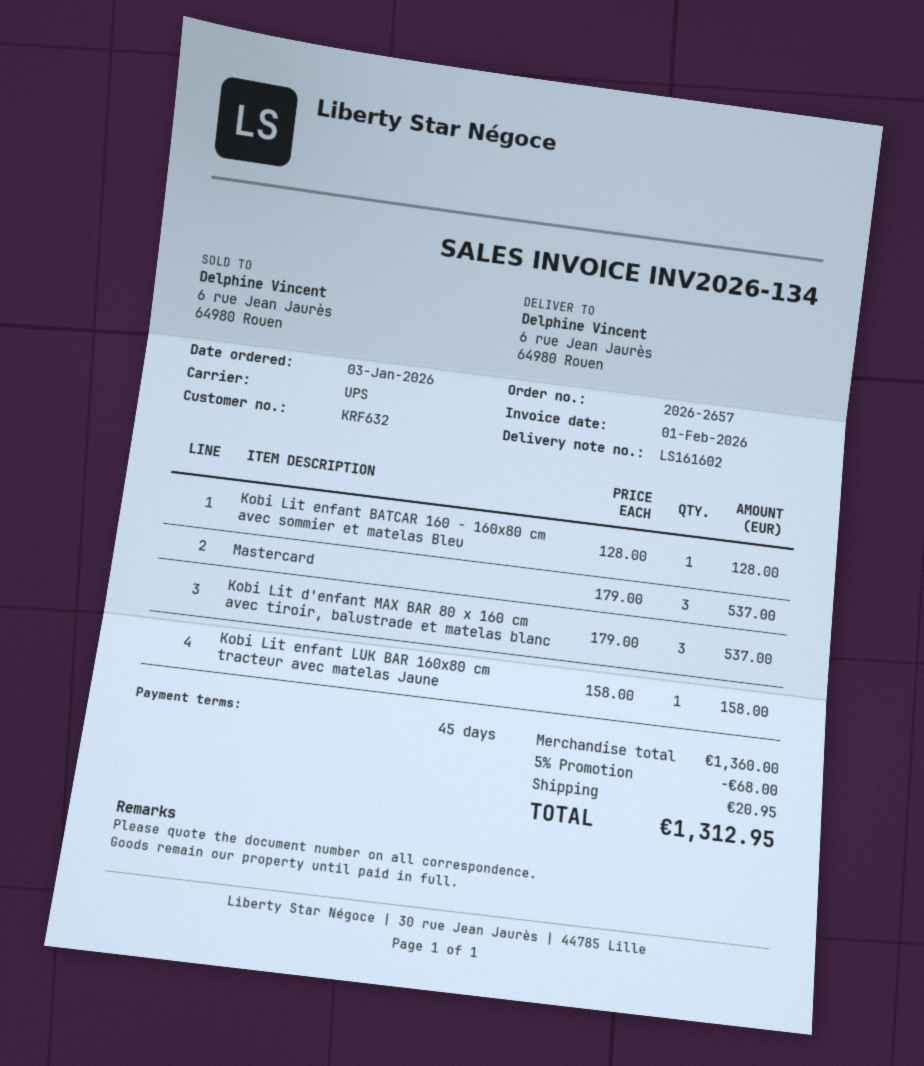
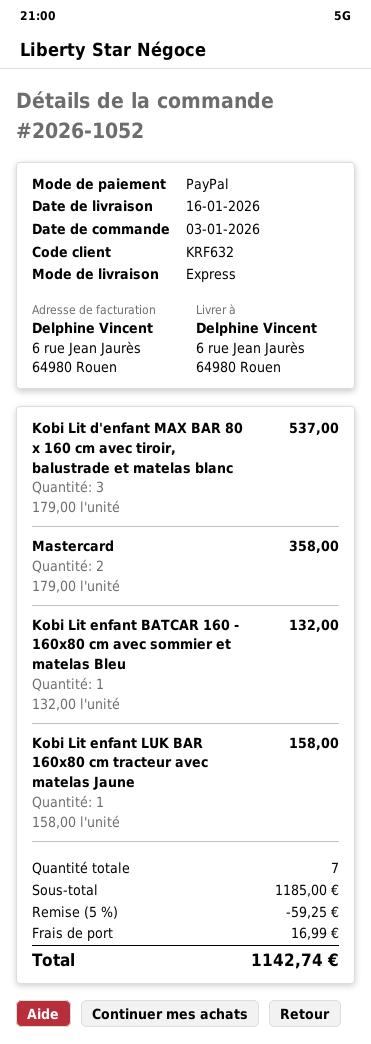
order number: 2026-2657 -> 2026-1052
shipping method: UPS -> express
Kobi Lit enfant BATCAR 160 - 160x80 cm avec sommier et matelas Bleu: 1 x 128.00 = 128.00 -> 1 x 132.00 = 132.00
Mastercard: 3 x 179.00 = 537.00 -> 2 x 179.00 = 358.00
subtotal: 1360.00 -> 1185.00
discount: 5% = 68.00 -> 5% = 59.25
shipping: 20.95 -> 16.99
total: 1312.95 -> 1142.74

